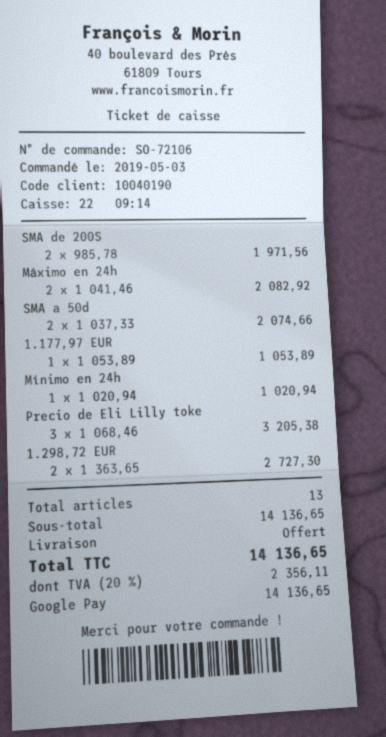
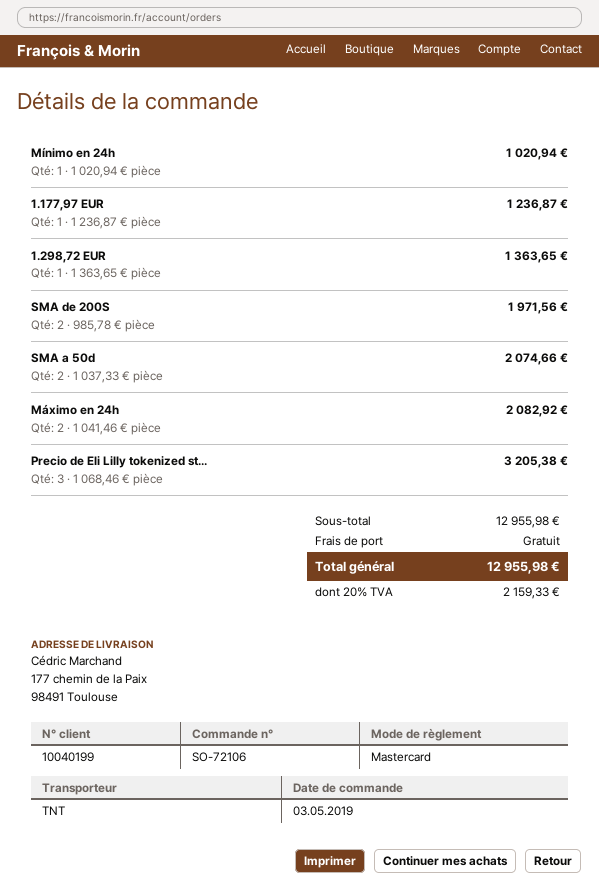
customer number: 10040190 -> 10040199
payment method: Google Pay -> Mastercard
1.177,97 EUR: 1 x 1053.89 = 1053.89 -> 1 x 1236.87 = 1236.87
1.298,72 EUR: 2 x 1363.65 = 2727.30 -> 1 x 1363.65 = 1363.65
subtotal: 14136.65 -> 12955.98
tax: 20% = 2356.11 -> 20% = 2159.33
total: 14136.65 -> 12955.98

